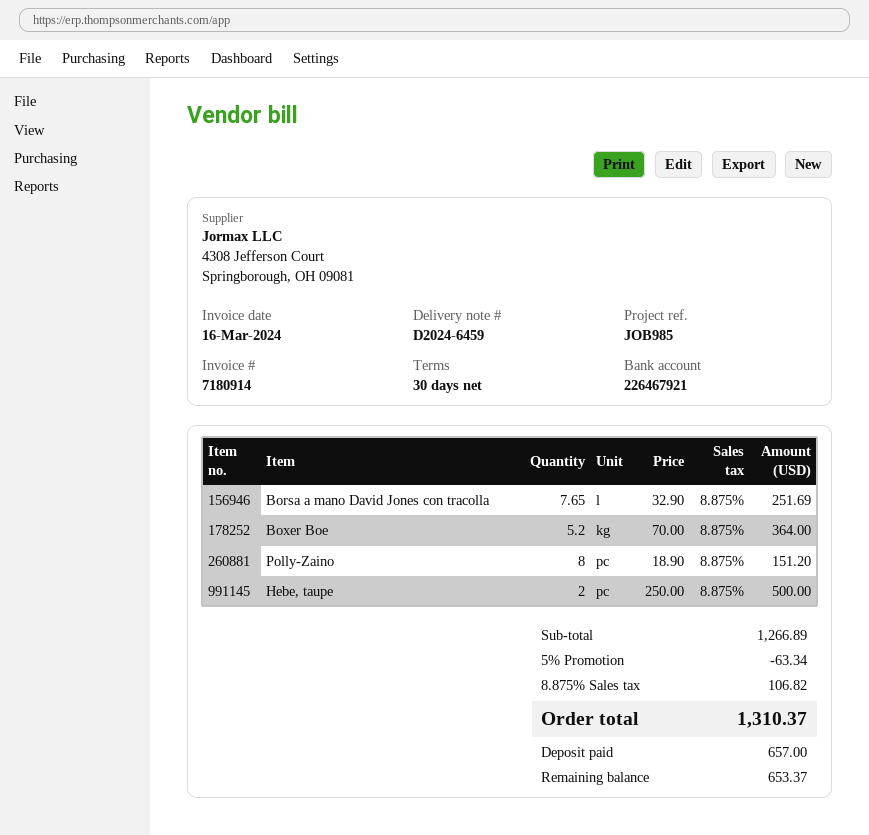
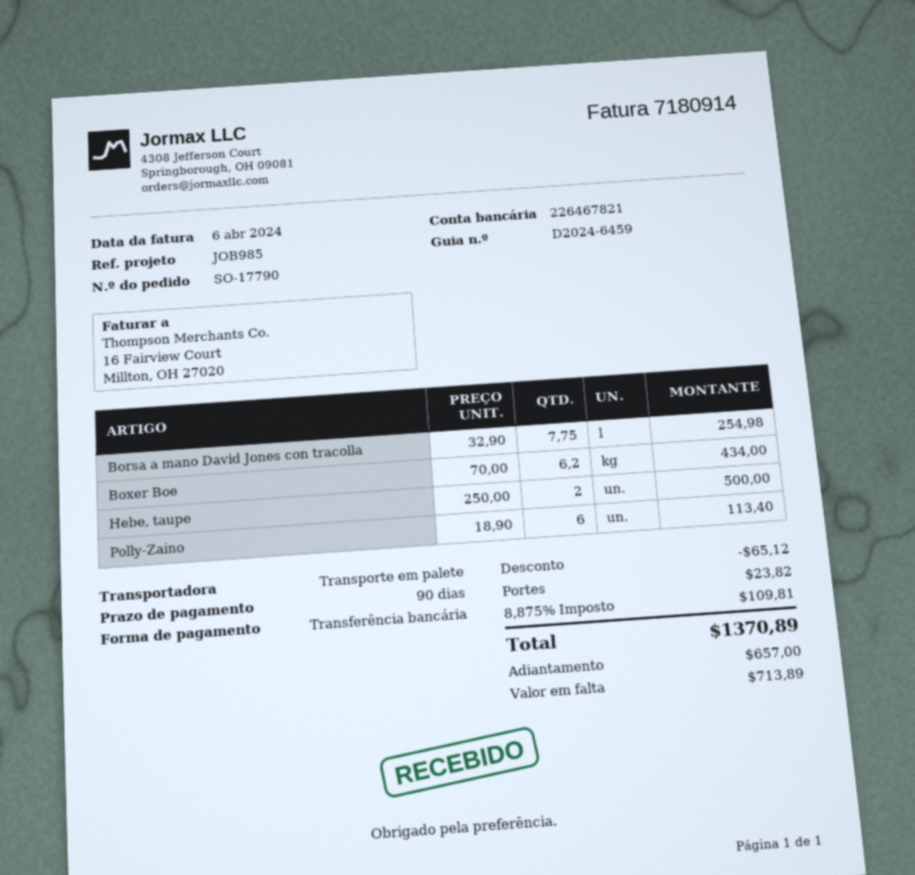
invoice date: 2024-03-16 -> 2024-04-06
payment terms: 30 days -> 90 days
bank account: 226467921 -> 226467821
Borsa a mano David Jones con tracolla: 7.65 x 32.90 = 251.69 -> 7.75 x 32.90 = 254.98
Boxer Boe: 5.2 x 70.00 = 364.00 -> 6.2 x 70.00 = 434.00
Polly-Zaino: 8 x 18.90 = 151.20 -> 6 x 18.90 = 113.40
discount: 63.34 -> 65.12
shipping: none -> 23.82
tax: 8.875% = 106.82 -> 8.875% = 109.81
total: 1310.37 -> 1370.89
balance: 653.37 -> 713.89

